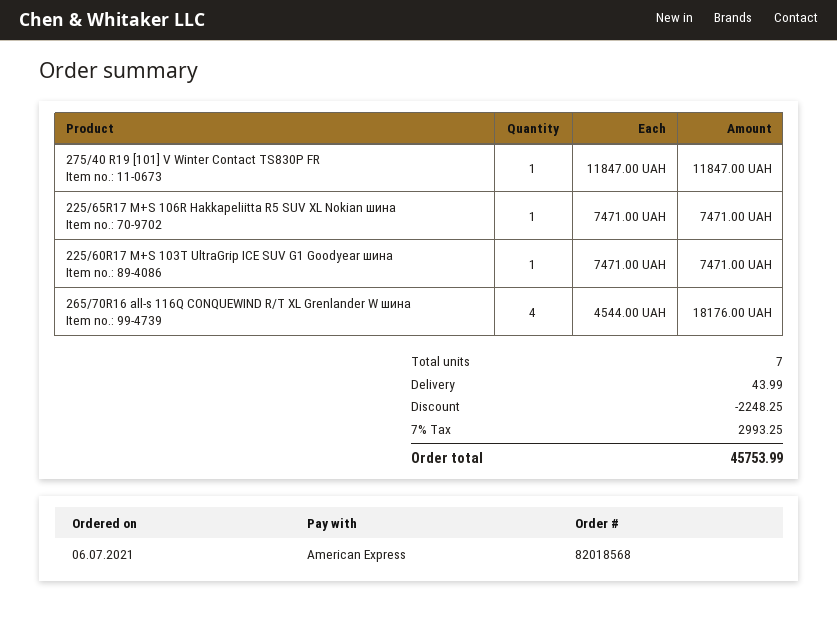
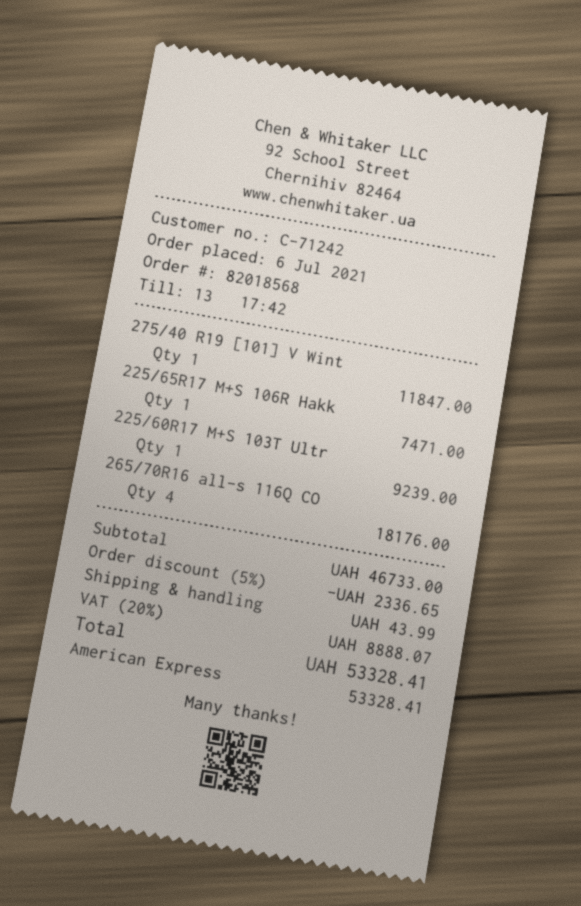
225/60R17 M+S 103T UltraGrip ICE SUV G1 Goodyear шина: 1 for 7471.00 -> 1 for 9239.00
discount: 2248.25 -> 2336.65
tax: 7% = 2993.25 -> 20% = 8888.07
total: 45753.99 -> 53328.41

